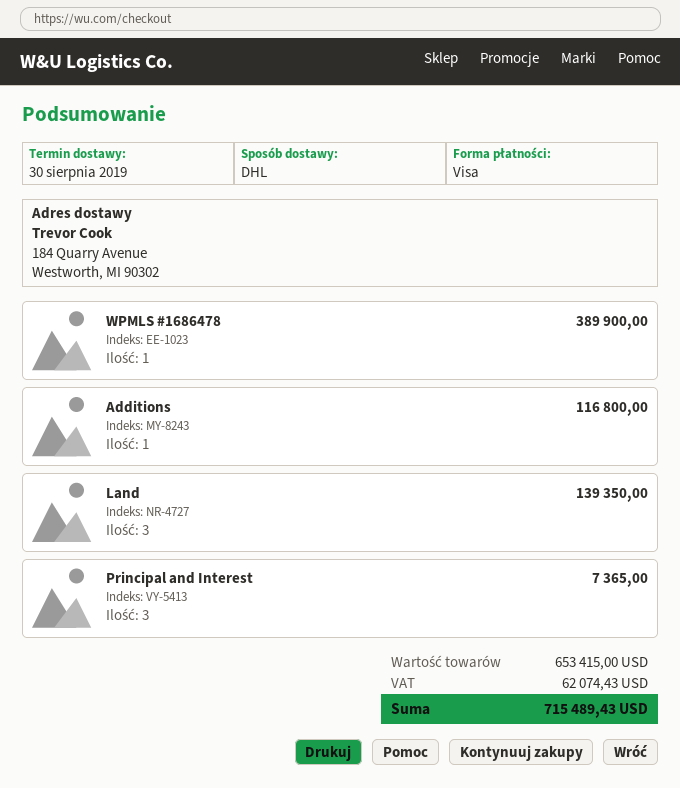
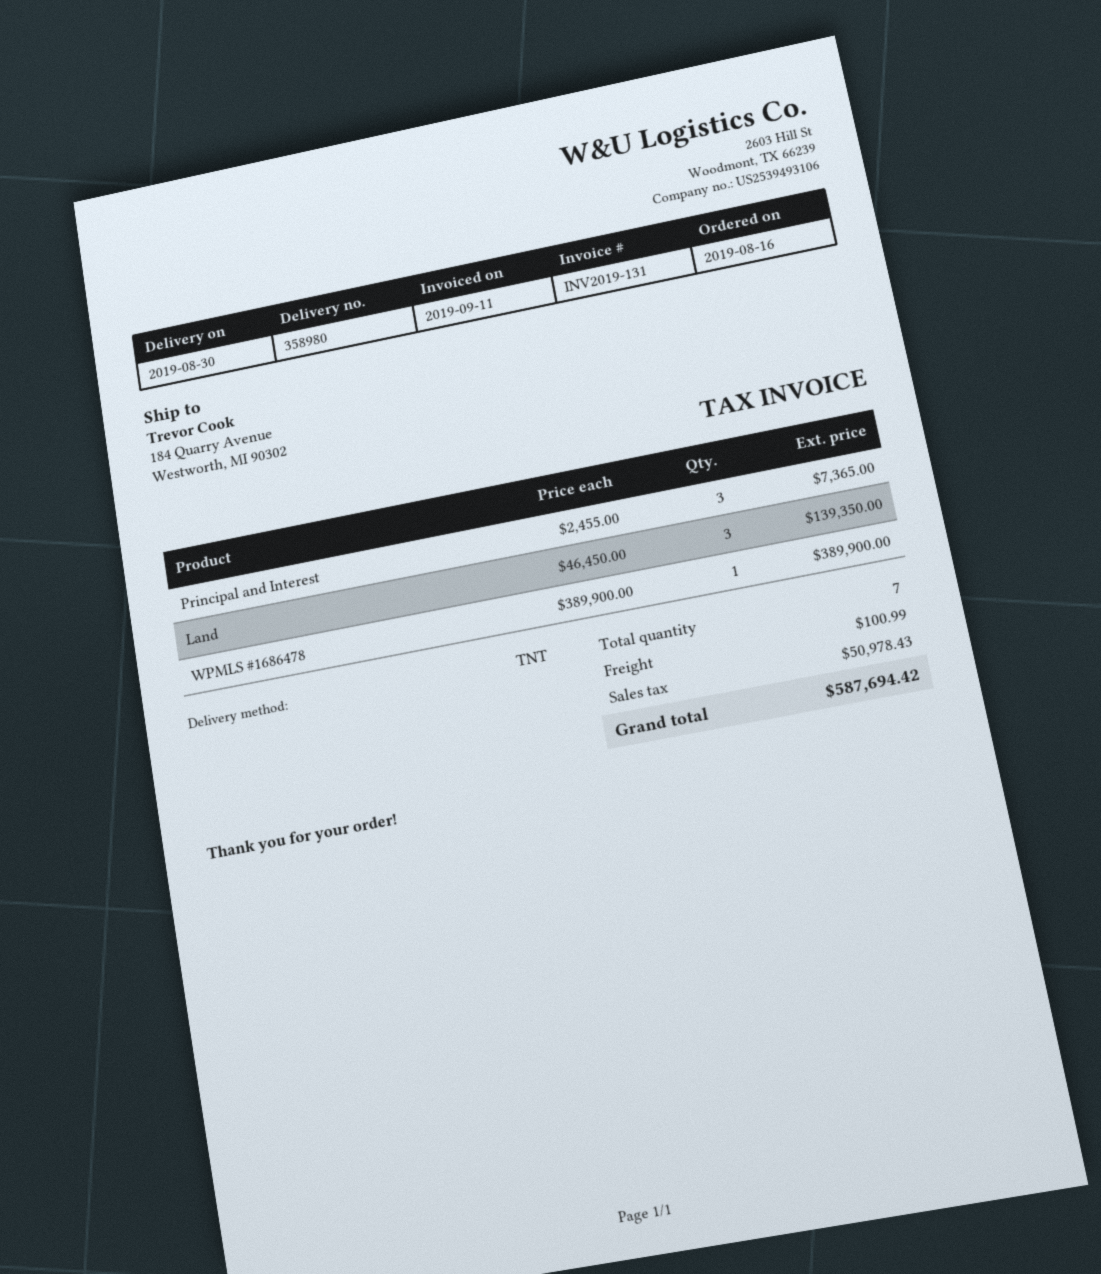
shipping method: DHL -> TNT
Additions: 1 for 116800.00 -> none
shipping: none -> 100.99
tax: 62074.43 -> 50978.43
total: 715489.43 -> 587694.42

